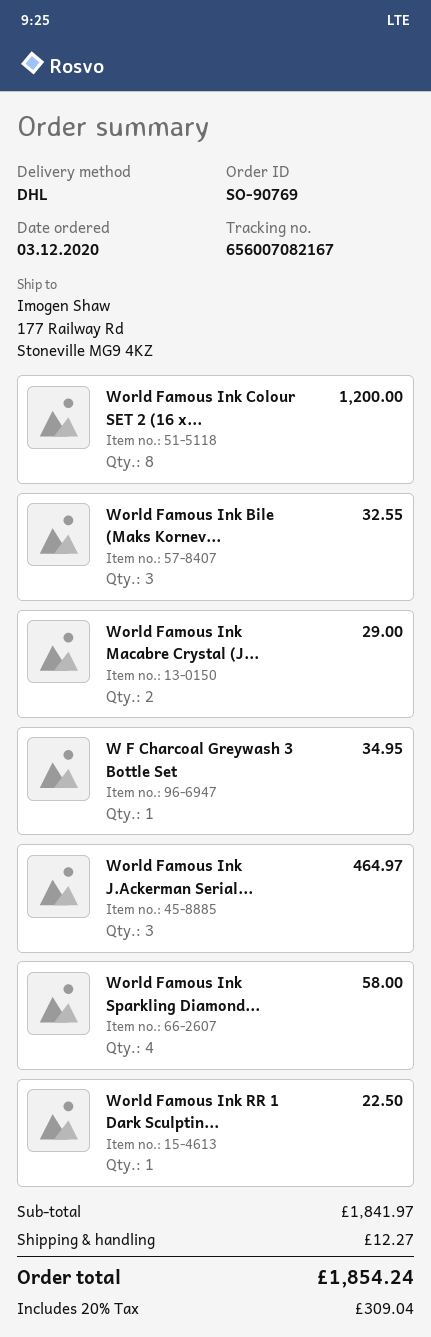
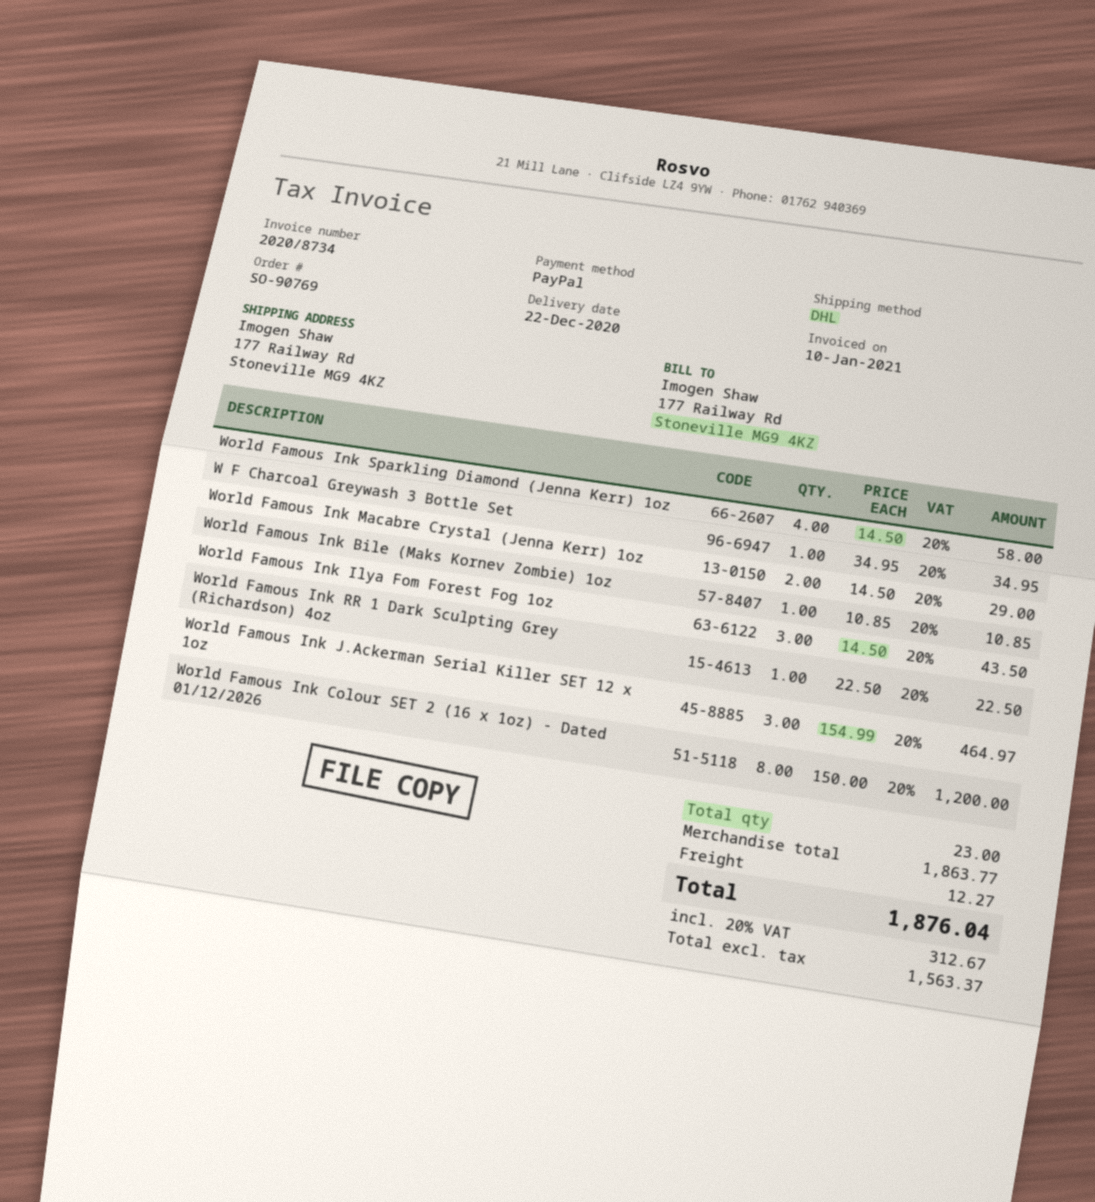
World Famous Ink Bile (Maks Kornev...: 3 for 32.55 -> 1 for 10.85
World Famous Ink Ilya Fom Forest Fog 1oz: none -> 3 for 43.50
subtotal: 1841.97 -> 1863.77
tax: 20% = 309.04 -> 20% = 312.67
total: 1854.24 -> 1876.04

